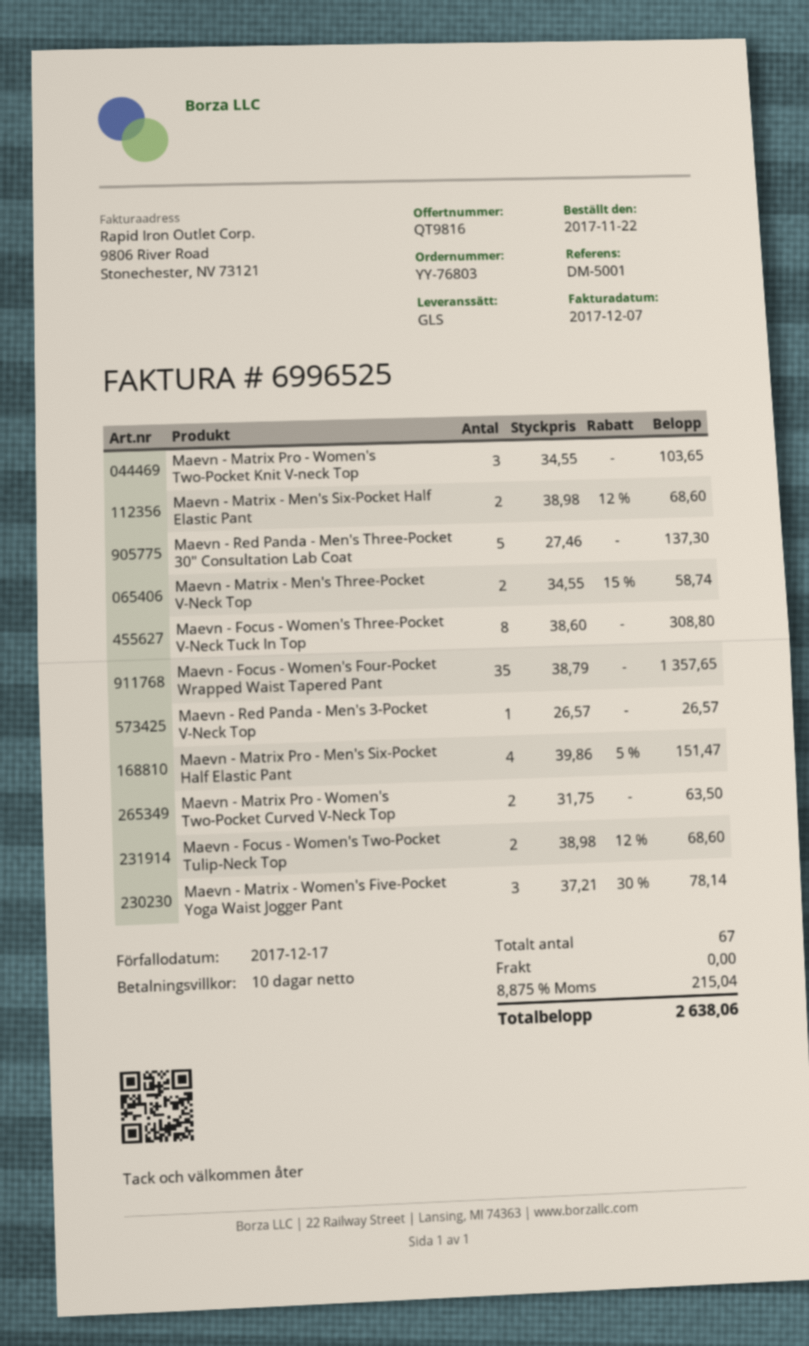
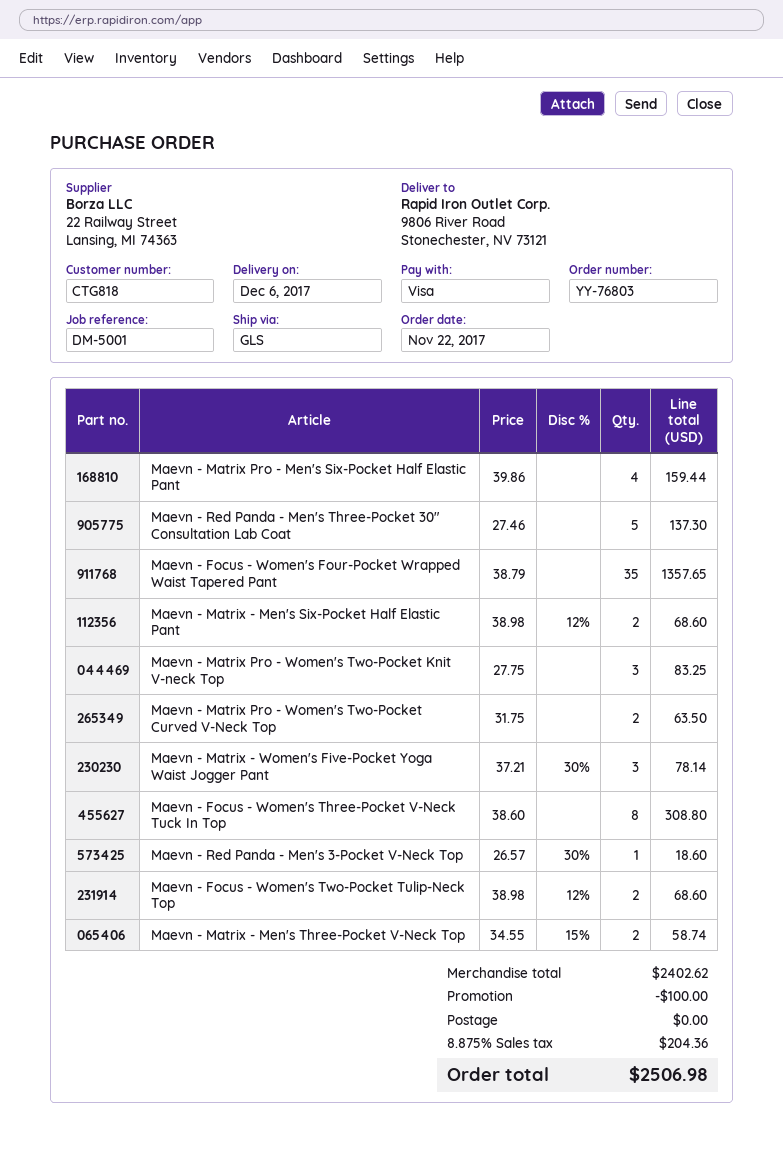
Maevn - Matrix Pro - Women's Two-Pocket Knit V-neck Top: 3 x 34.55 = 103.65 -> 3 x 27.75 = 83.25
Maevn - Red Panda - Men's 3-Pocket V-Neck Top: 1 x 26.57 = 26.57 -> 1 x 26.57 - 30% = 18.60
Maevn - Matrix Pro - Men's Six-Pocket Half Elastic Pant: 4 x 39.86 - 5% = 151.47 -> 4 x 39.86 = 159.44
discount: none -> 100.00
tax: 8.875% = 215.04 -> 8.875% = 204.36
total: 2638.06 -> 2506.98

